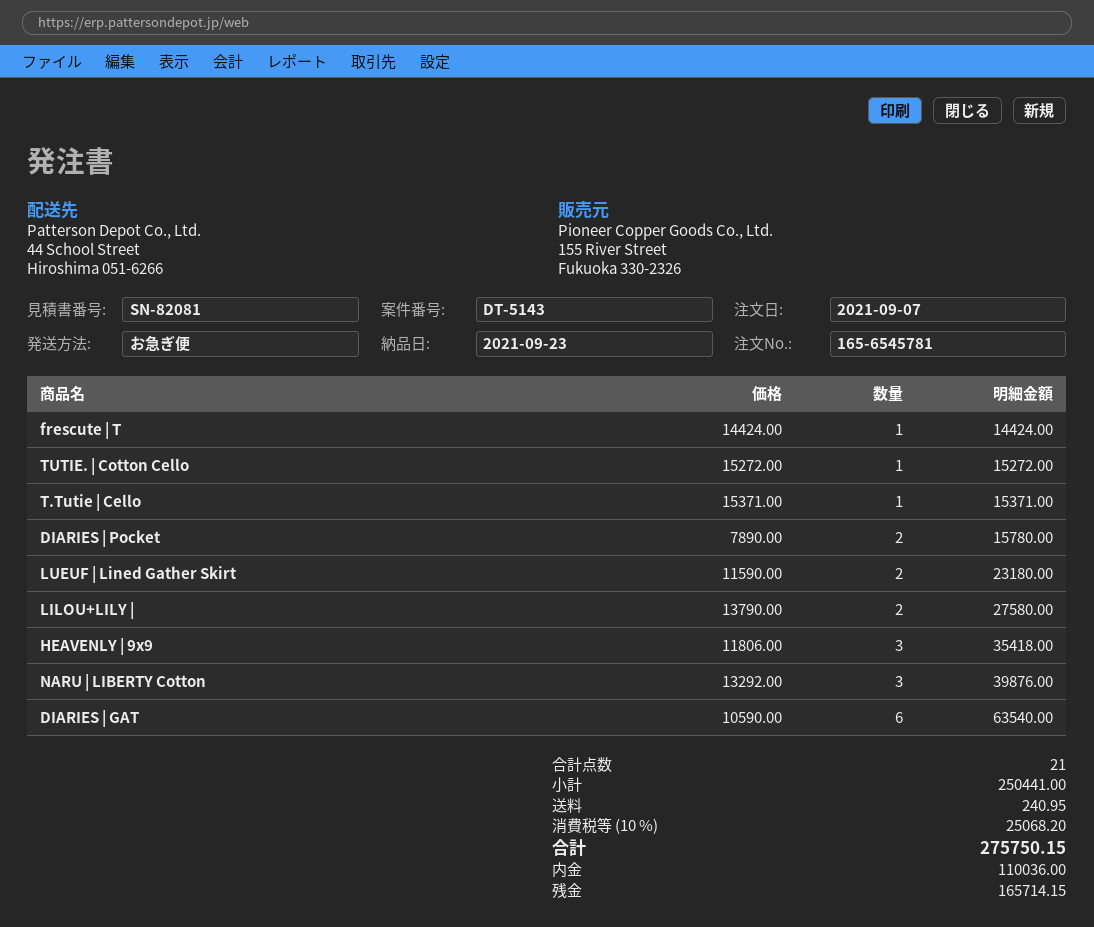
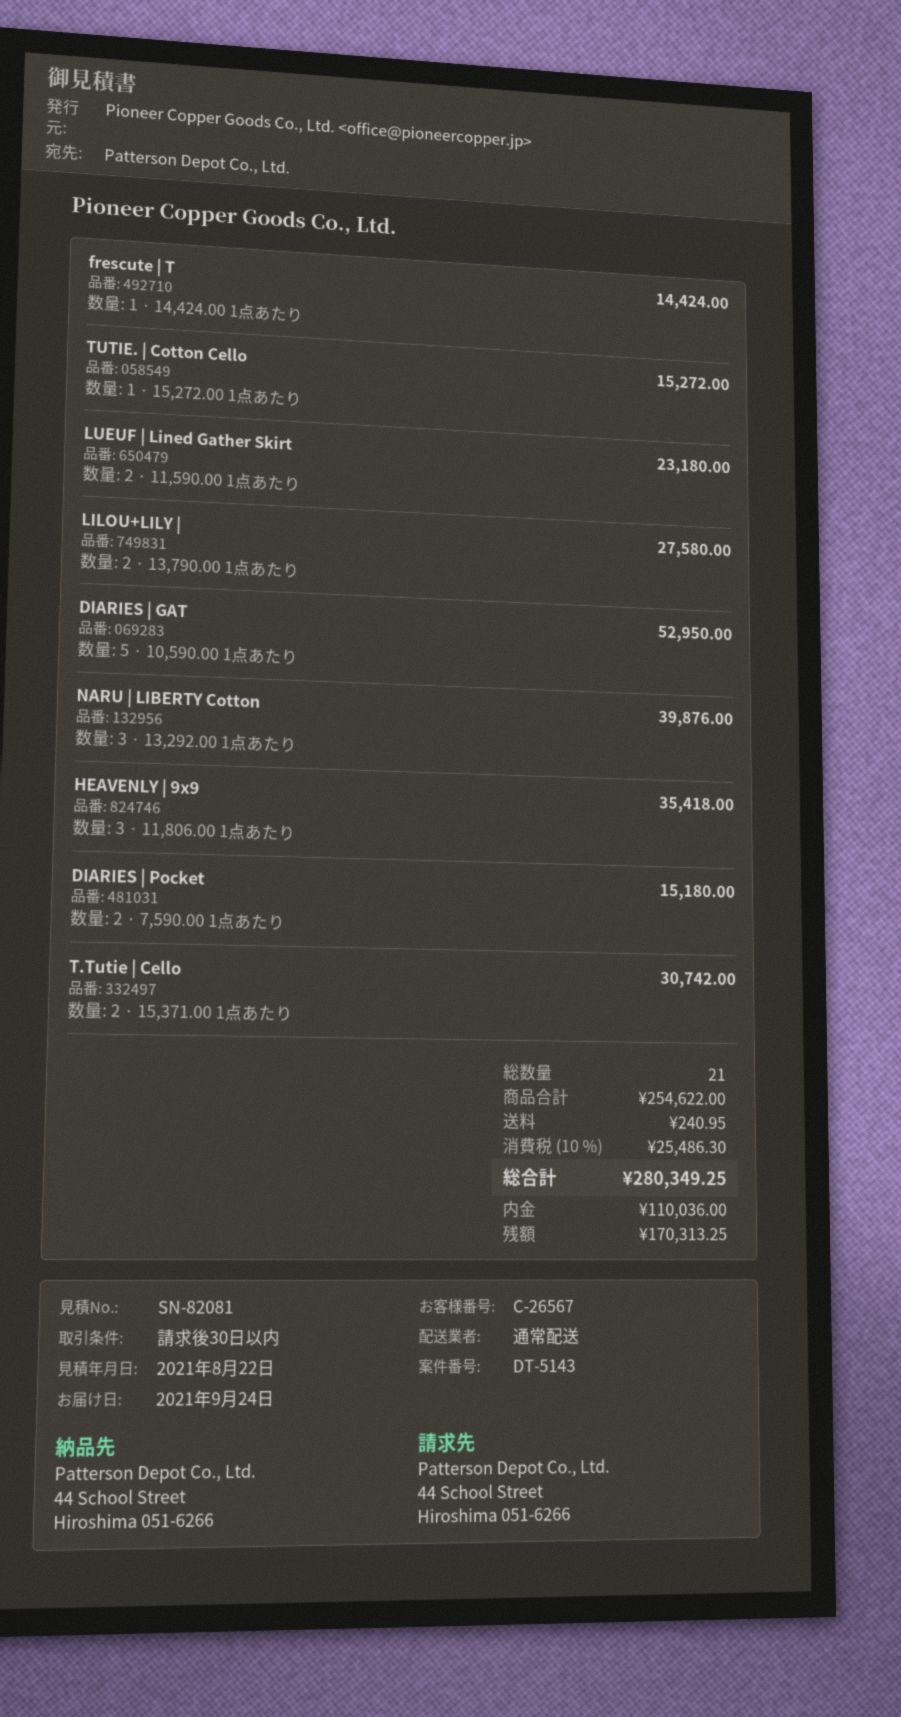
delivery date: 2021-09-23 -> 2021-09-24
shipping method: express -> standard
T.Tutie | Cello: 1 x 15371.00 = 15371.00 -> 2 x 15371.00 = 30742.00
DIARIES | Pocket: 2 x 7890.00 = 15780.00 -> 2 x 7590.00 = 15180.00
DIARIES | GAT: 6 x 10590.00 = 63540.00 -> 5 x 10590.00 = 52950.00
subtotal: 250441.00 -> 254622.00
tax: 10% = 25068.20 -> 10% = 25486.30
total: 275750.15 -> 280349.25
balance: 165714.15 -> 170313.25

